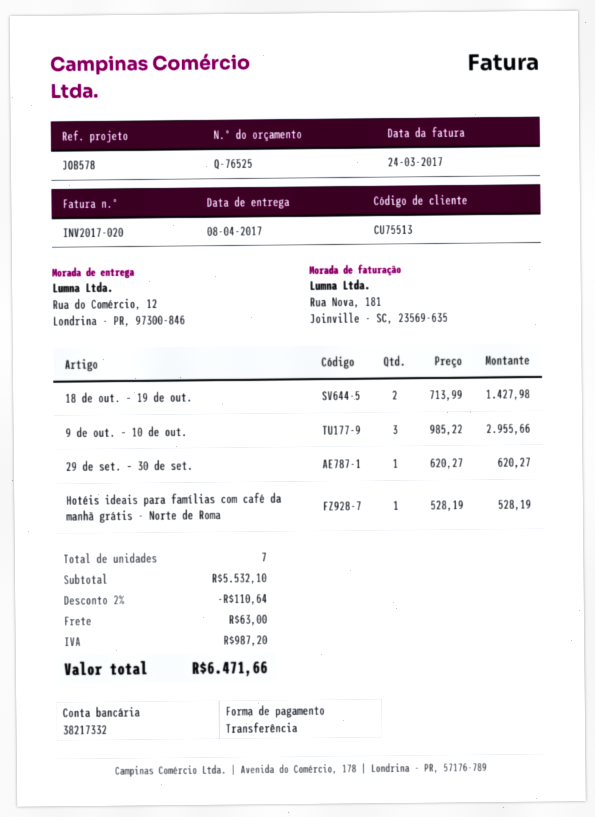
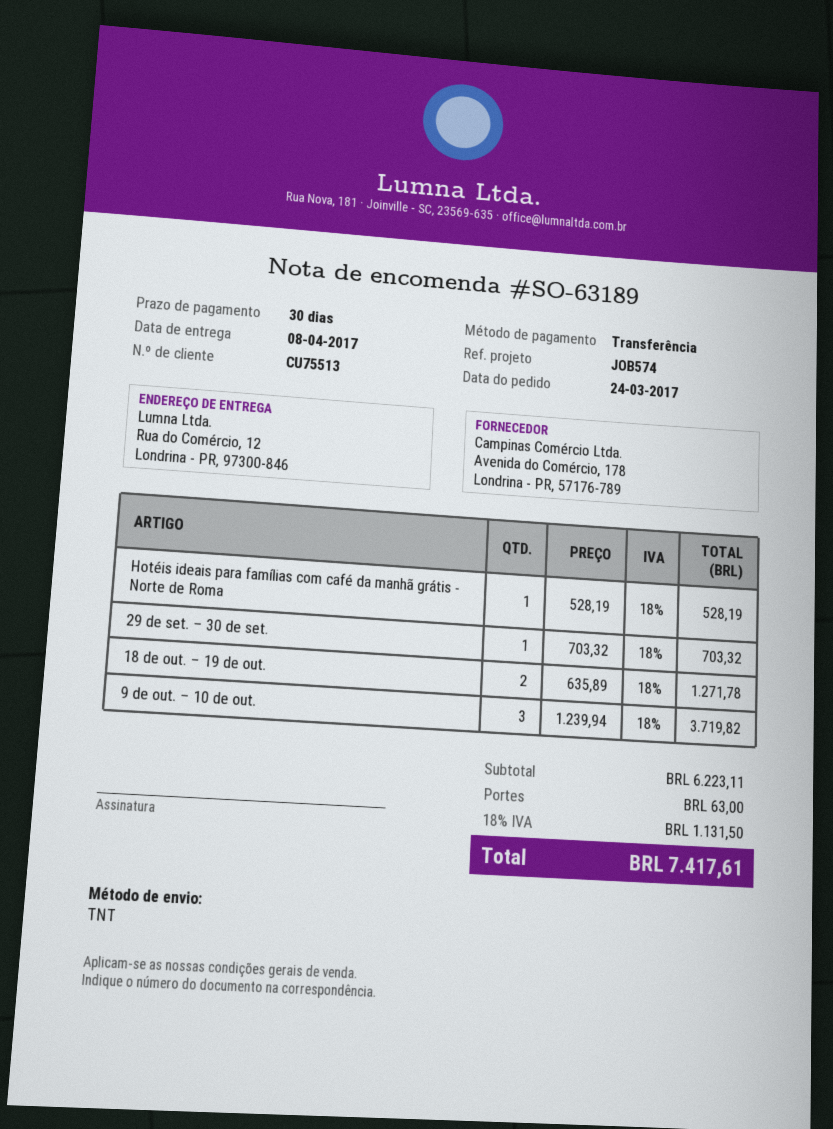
reference: JOB578 -> JOB574
18 de out. – 19 de out.: 2 x 713.99 = 1427.98 -> 2 x 635.89 = 1271.78
9 de out. – 10 de out.: 3 x 985.22 = 2955.66 -> 3 x 1239.94 = 3719.82
29 de set. – 30 de set.: 1 x 620.27 = 620.27 -> 1 x 703.32 = 703.32
subtotal: 5532.10 -> 6223.11
discount: 2% = 110.64 -> none
tax: 987.20 -> 1131.50
total: 6471.66 -> 7417.61

